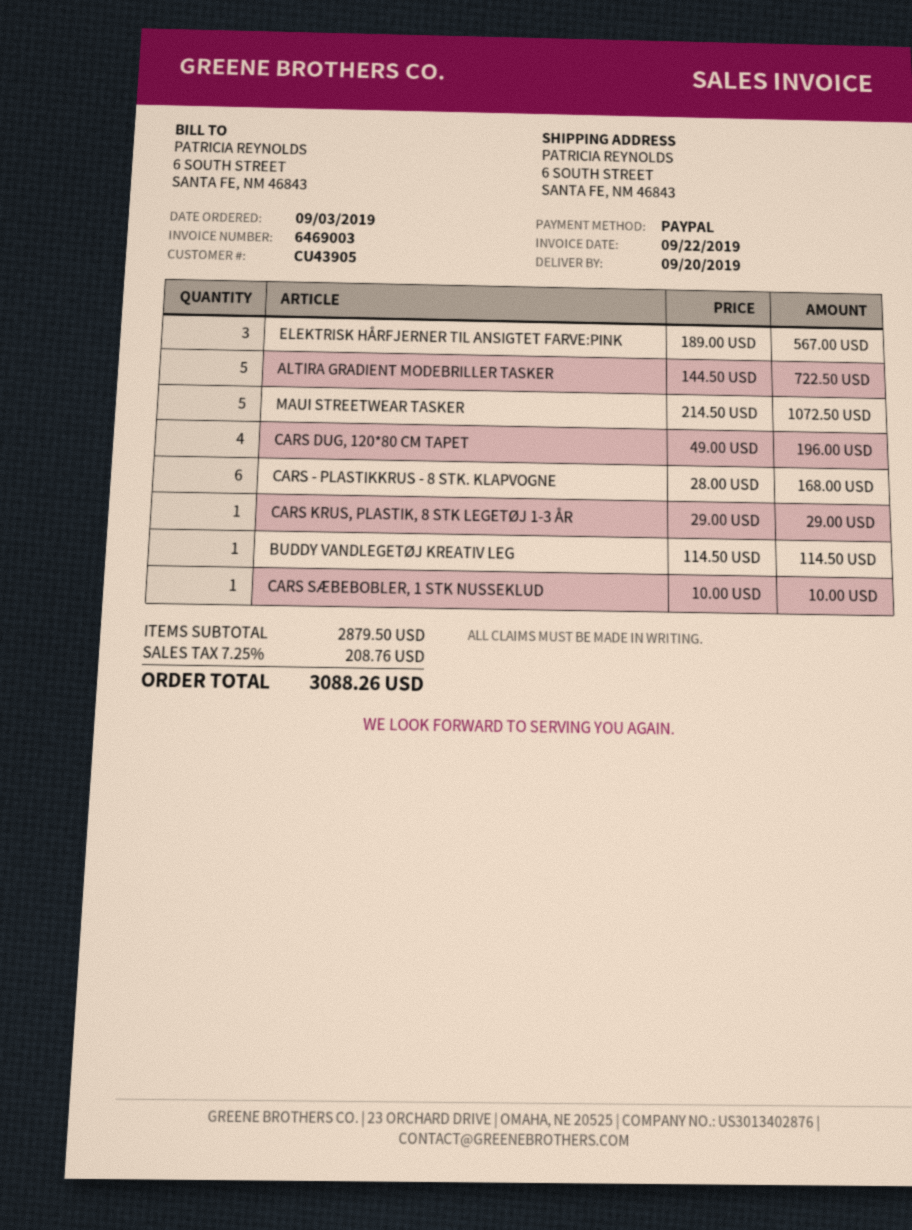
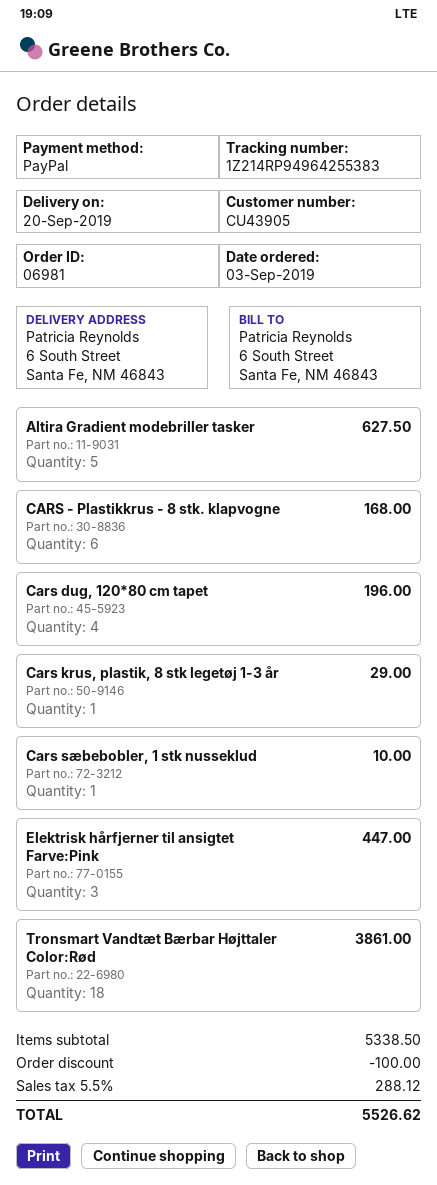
ELEKTRISK HÅRFJERNER TIL ANSIGTET FARVE:PINK: 3 for 567.00 -> 3 for 447.00
ALTIRA GRADIENT MODEBRILLER TASKER: 5 for 722.50 -> 5 for 627.50
MAUI STREETWEAR TASKER: 5 for 1072.50 -> none
BUDDY VANDLEGETØJ KREATIV LEG: 1 for 114.50 -> none
Tronsmart Vandtæt Bærbar Højttaler Color:Rød: none -> 18 for 3861.00
subtotal: 2879.50 -> 5338.50
discount: none -> 100.00
tax: 7.25% = 208.76 -> 5.5% = 288.12
total: 3088.26 -> 5526.62

